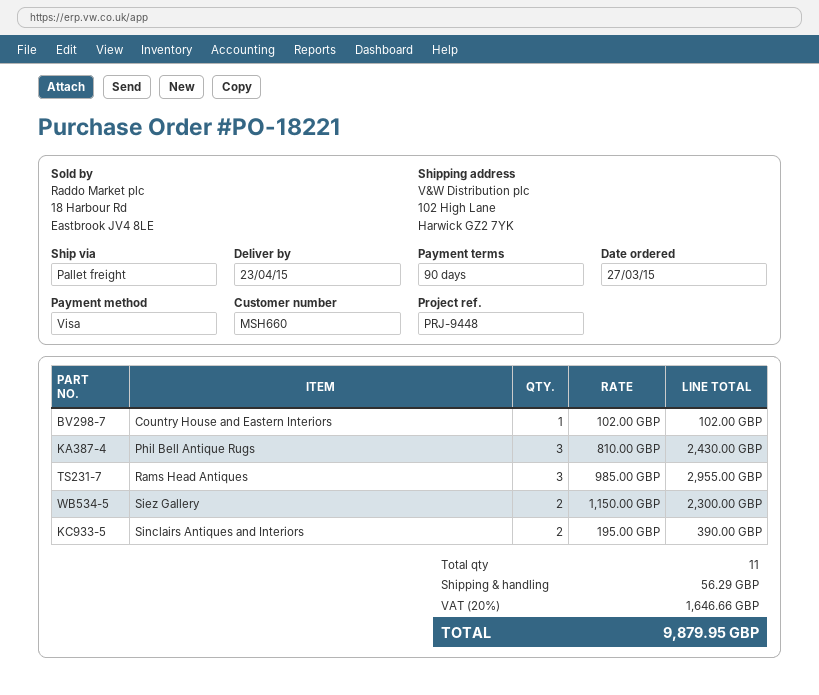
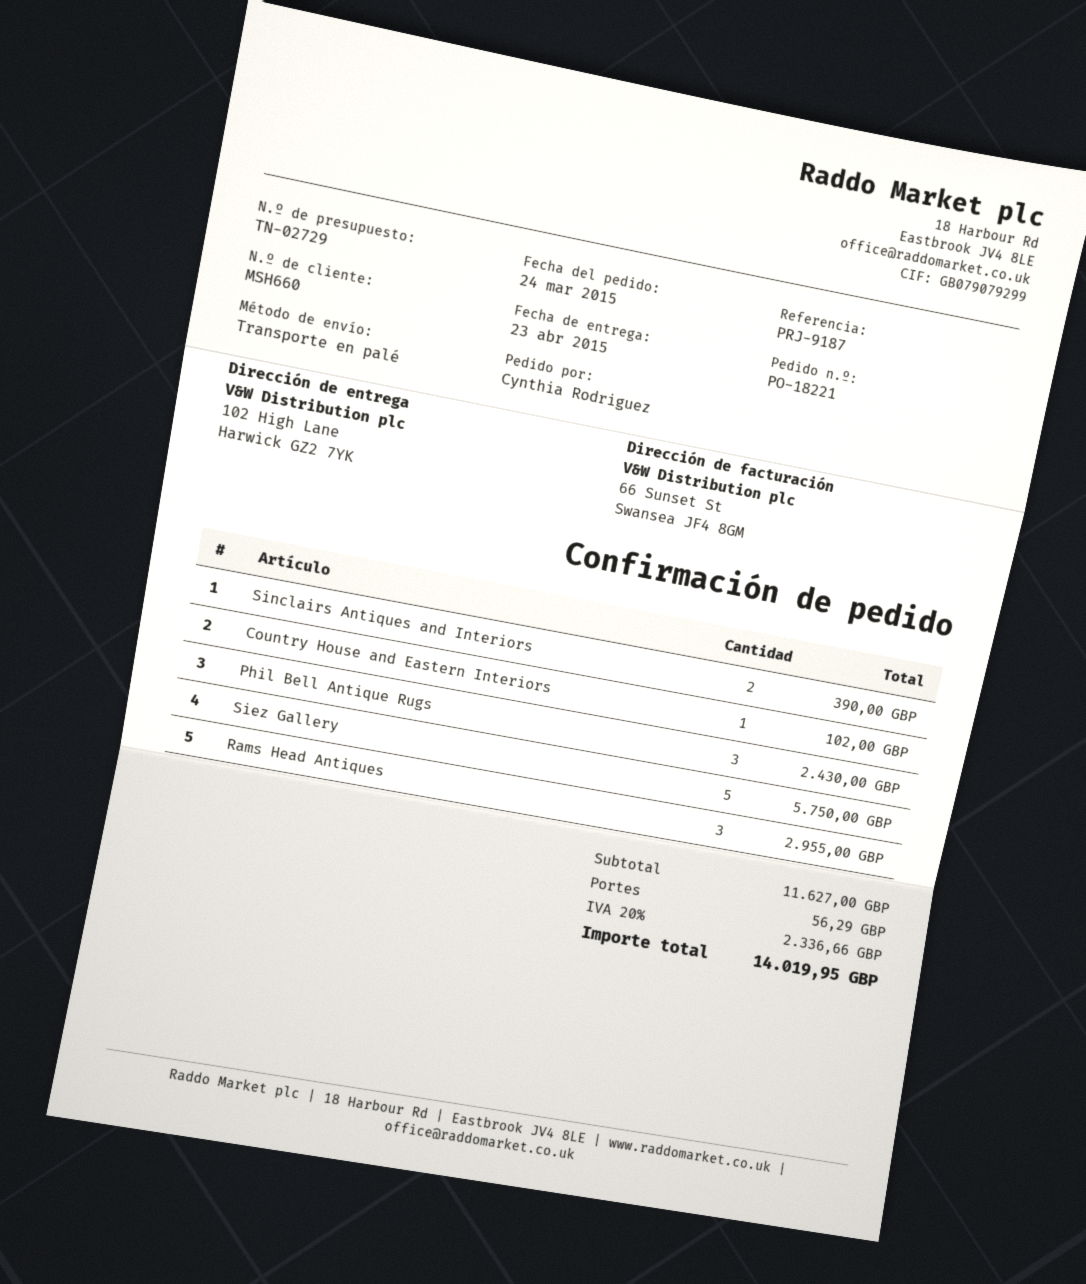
order date: 2015-03-27 -> 2015-03-24
reference: PRJ-9448 -> PRJ-9187
Siez Gallery: 2 for 2300.00 -> 5 for 5750.00
tax: 20% = 1646.66 -> 20% = 2336.66
total: 9879.95 -> 14019.95

